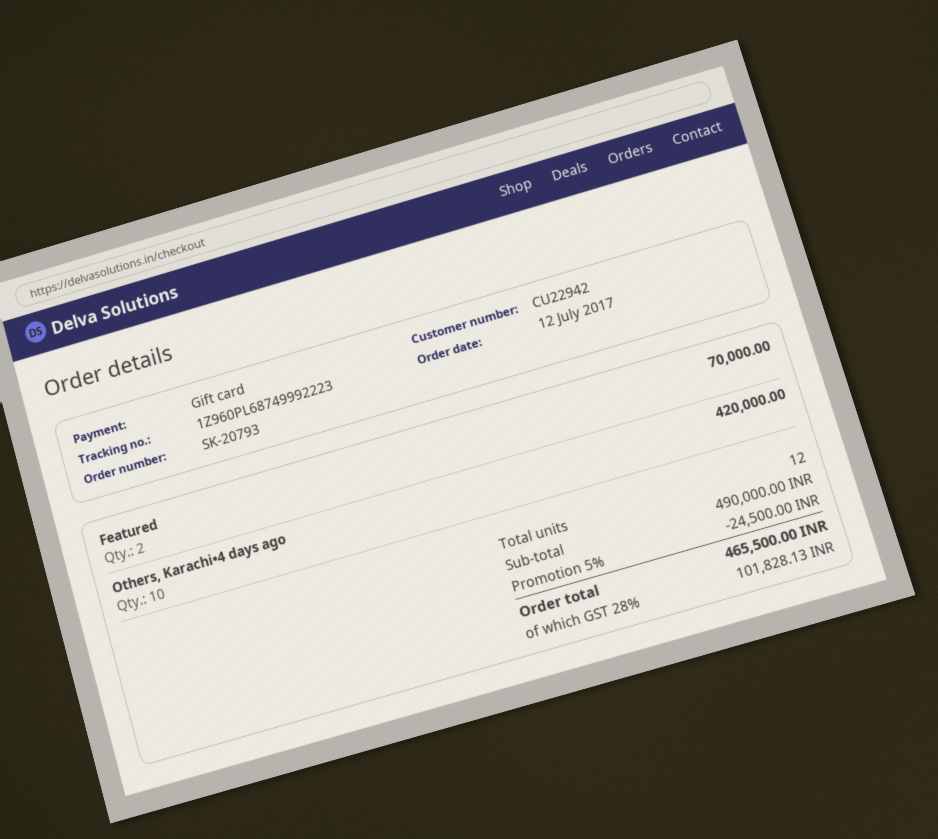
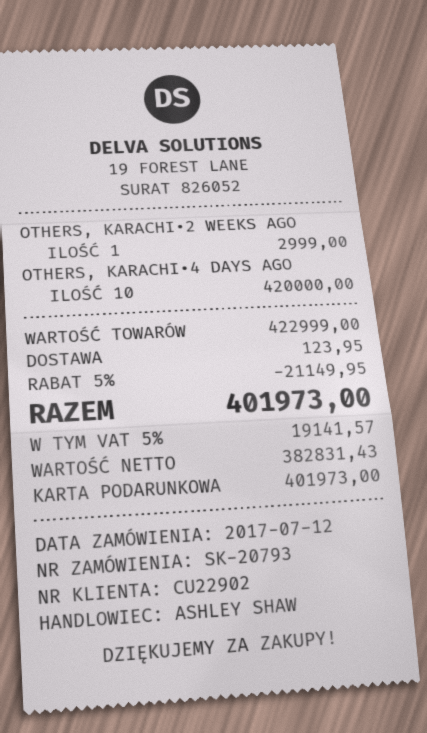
customer number: CU22942 -> CU22902
Featured: 2 for 70000.00 -> none
OTHERS, KARACHI•2 WEEKS AGO: none -> 1 for 2999.00
subtotal: 490000.00 -> 422999.00
discount: 5% = 24500.00 -> 5% = 21149.95
shipping: none -> 123.95
tax: 28% = 101828.13 -> 5% = 19141.57
total: 465500.00 -> 401973.00

